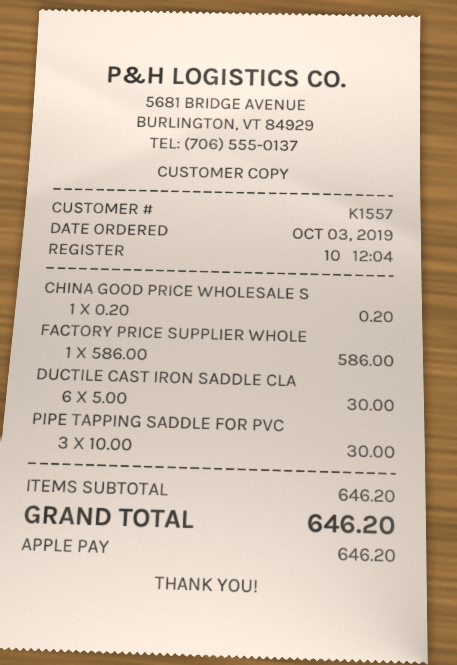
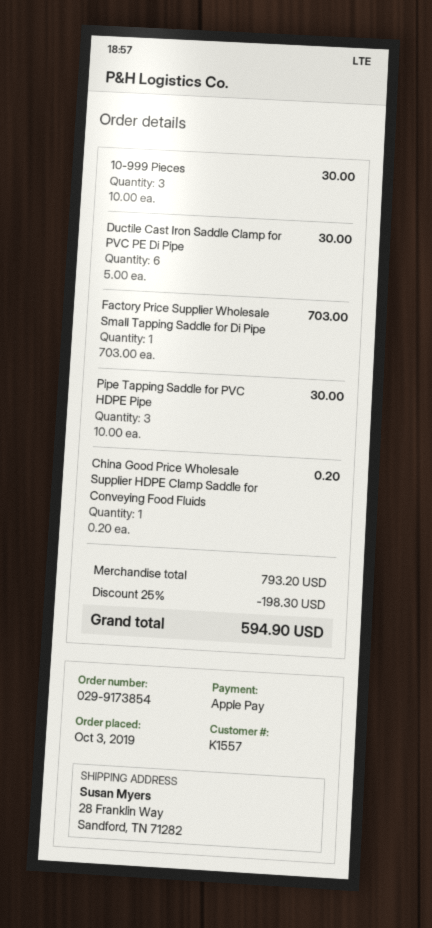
FACTORY PRICE SUPPLIER WHOLE: 1 x 586.00 = 586.00 -> 1 x 703.00 = 703.00
10-999 Pieces: none -> 3 x 10.00 = 30.00
subtotal: 646.20 -> 793.20
discount: none -> 25% = 198.30
total: 646.20 -> 594.90

